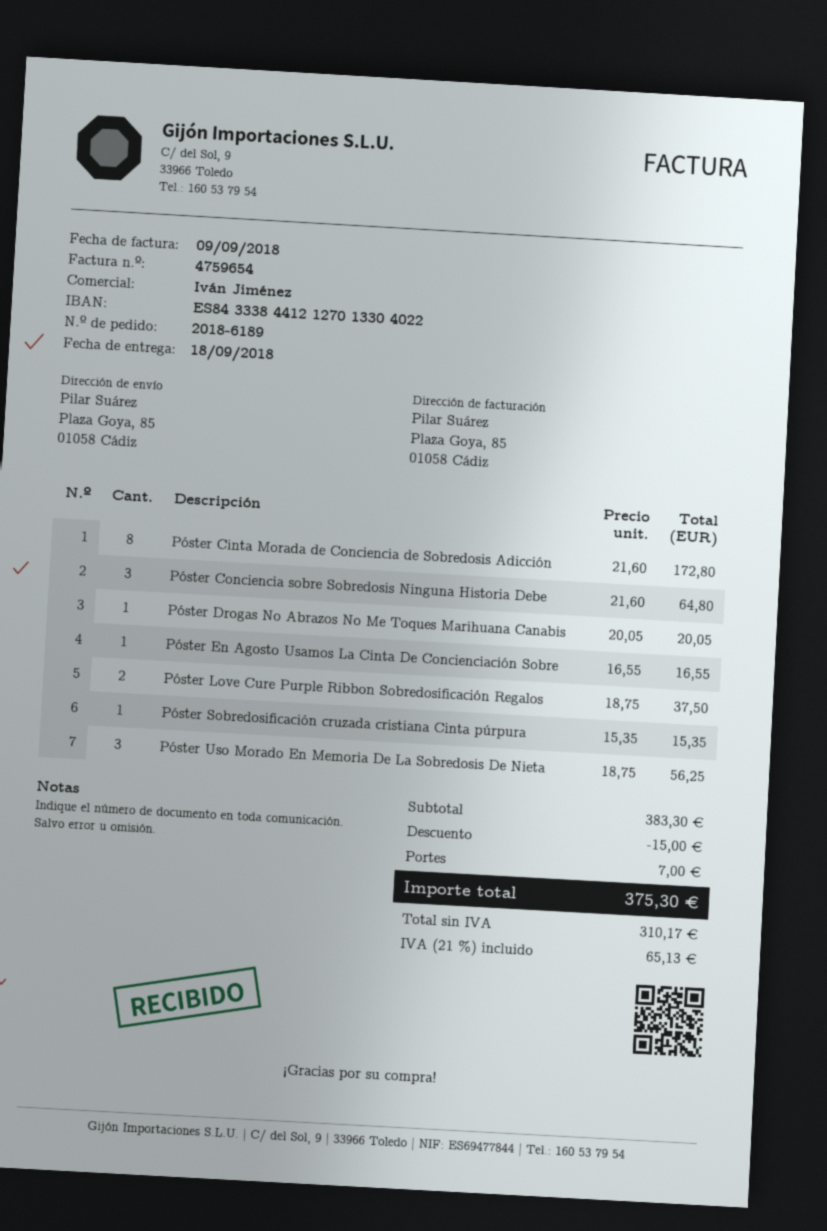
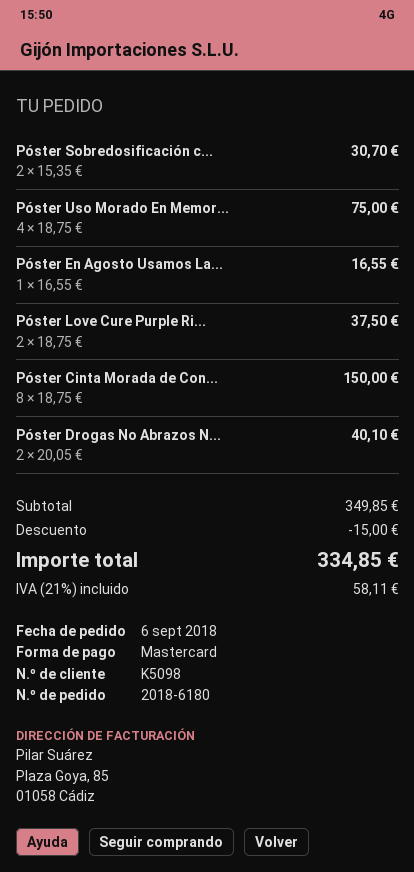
order number: 2018-6189 -> 2018-6180
Póster Cinta Morada de Conciencia de Sobredosis Adicción: 8 x 21.60 = 172.80 -> 8 x 18.75 = 150.00
Póster Conciencia sobre Sobredosis Ninguna Historia Debe: 3 x 21.60 = 64.80 -> none
Póster Drogas No Abrazos No Me Toques Marihuana Canabis: 1 x 20.05 = 20.05 -> 2 x 20.05 = 40.10
Póster Sobredosificación cruzada cristiana Cinta púrpura: 1 x 15.35 = 15.35 -> 2 x 15.35 = 30.70
Póster Uso Morado En Memoria De La Sobredosis De Nieta: 3 x 18.75 = 56.25 -> 4 x 18.75 = 75.00
subtotal: 383.30 -> 349.85
shipping: 7.00 -> none
tax: 21% = 65.13 -> 21% = 58.11
total: 375.30 -> 334.85

